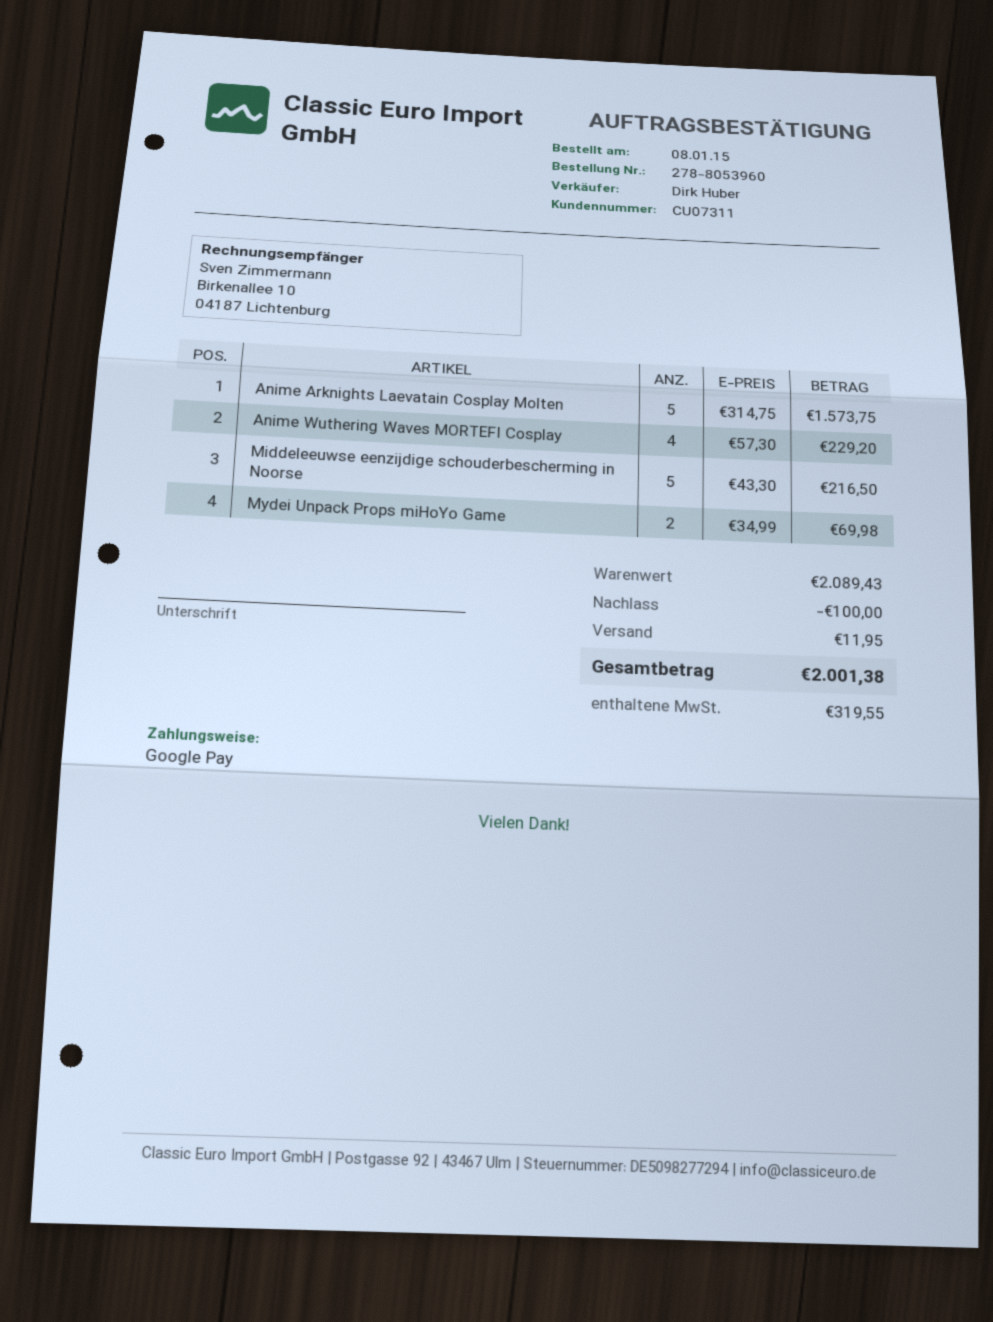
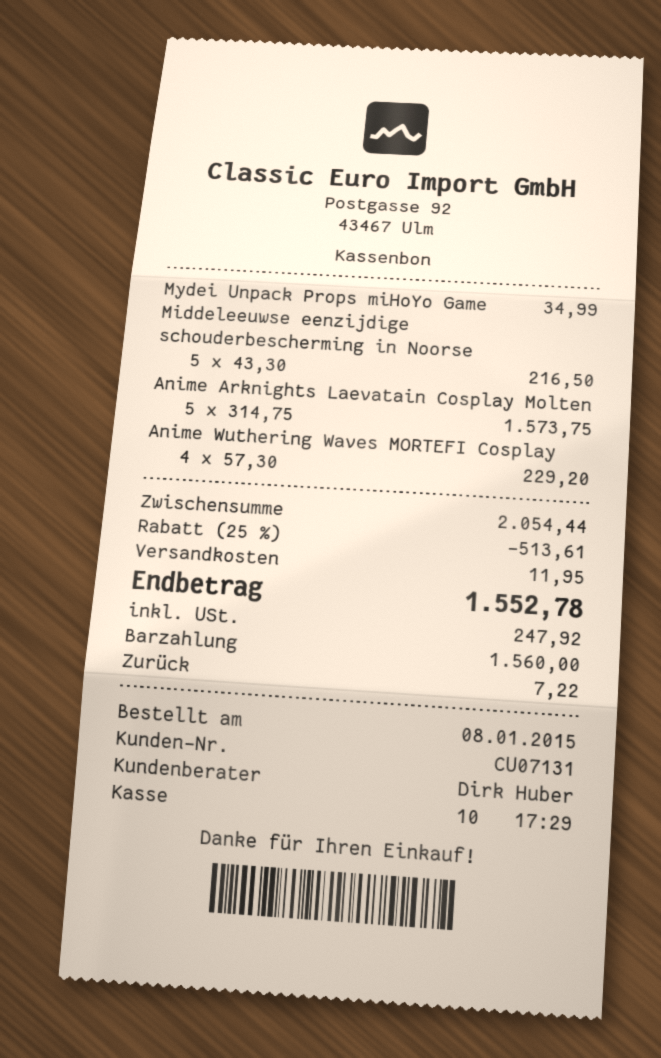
customer number: CU07311 -> CU07131
payment method: Google Pay -> cash
Mydei Unpack Props miHoYo Game: 2 x 34.99 = 69.98 -> 1 x 34.99 = 34.99
subtotal: 2089.43 -> 2054.44
discount: 100.00 -> 513.61
tax: 319.55 -> 247.92
total: 2001.38 -> 1552.78

